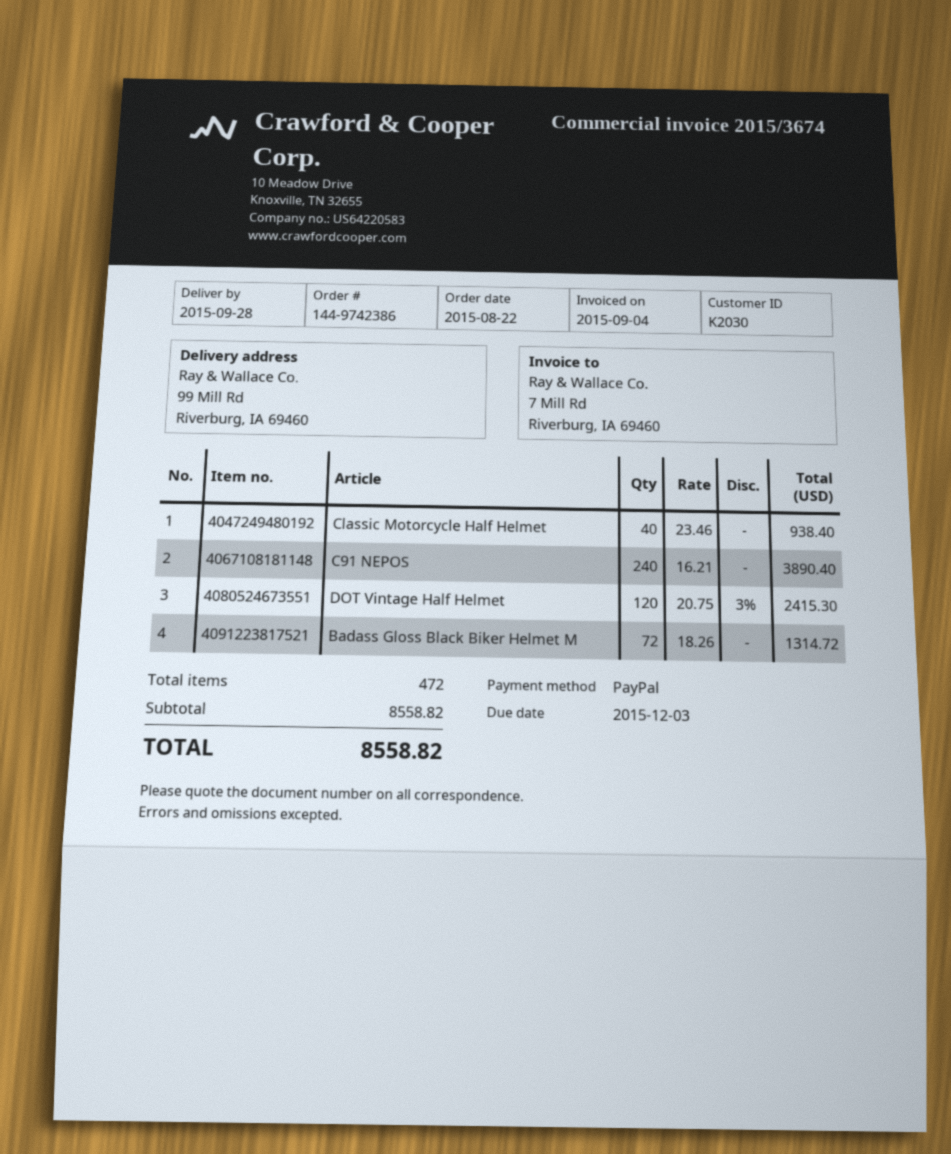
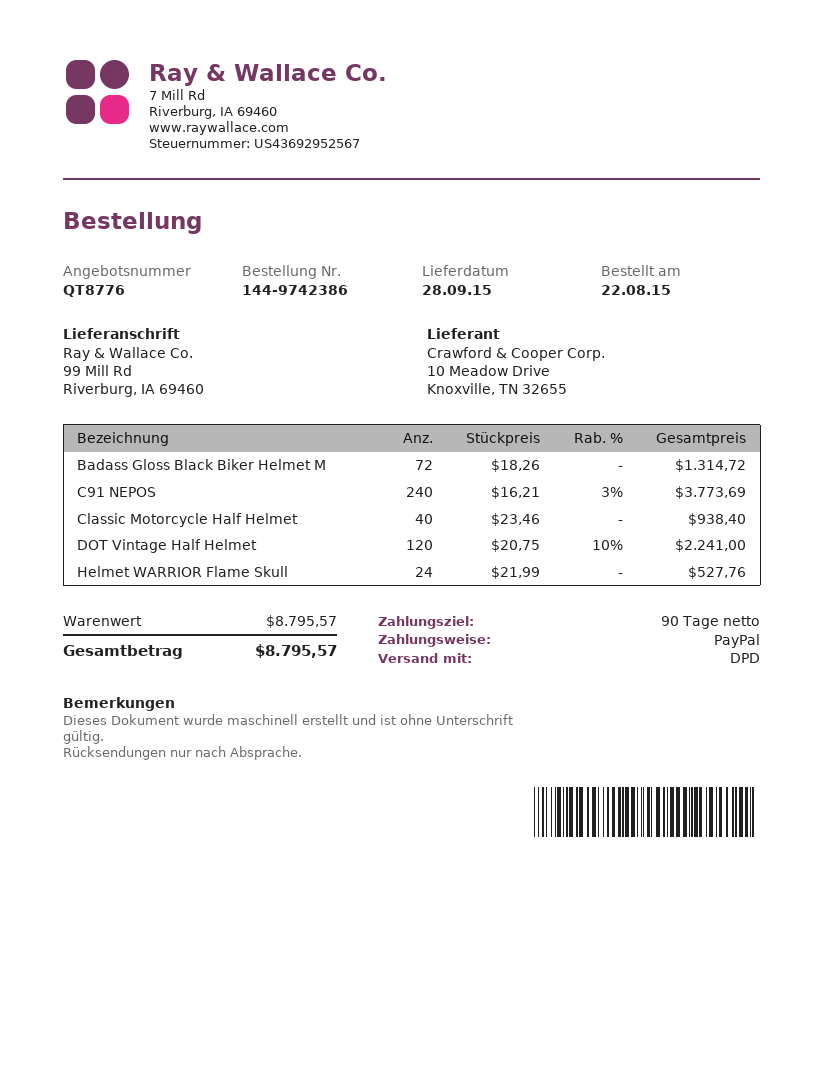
C91 NEPOS: 240 x 16.21 = 3890.40 -> 240 x 16.21 - 3% = 3773.69
DOT Vintage Half Helmet: 120 x 20.75 - 3% = 2415.30 -> 120 x 20.75 - 10% = 2241.00
Helmet WARRIOR Flame Skull: none -> 24 x 21.99 = 527.76
subtotal: 8558.82 -> 8795.57
total: 8558.82 -> 8795.57

